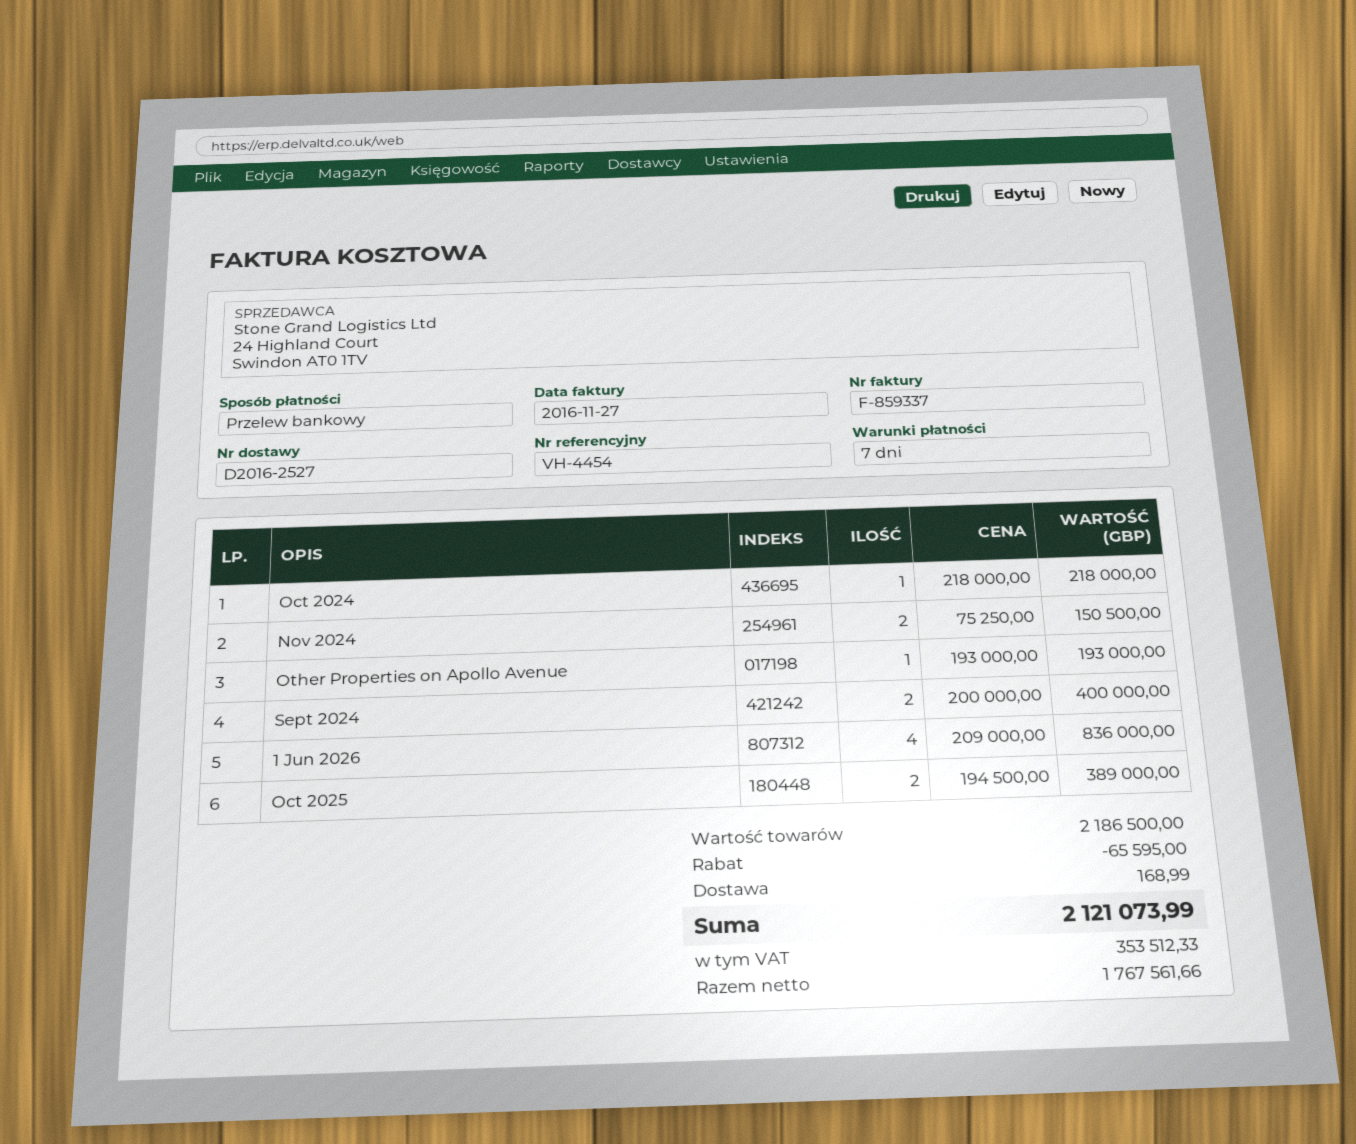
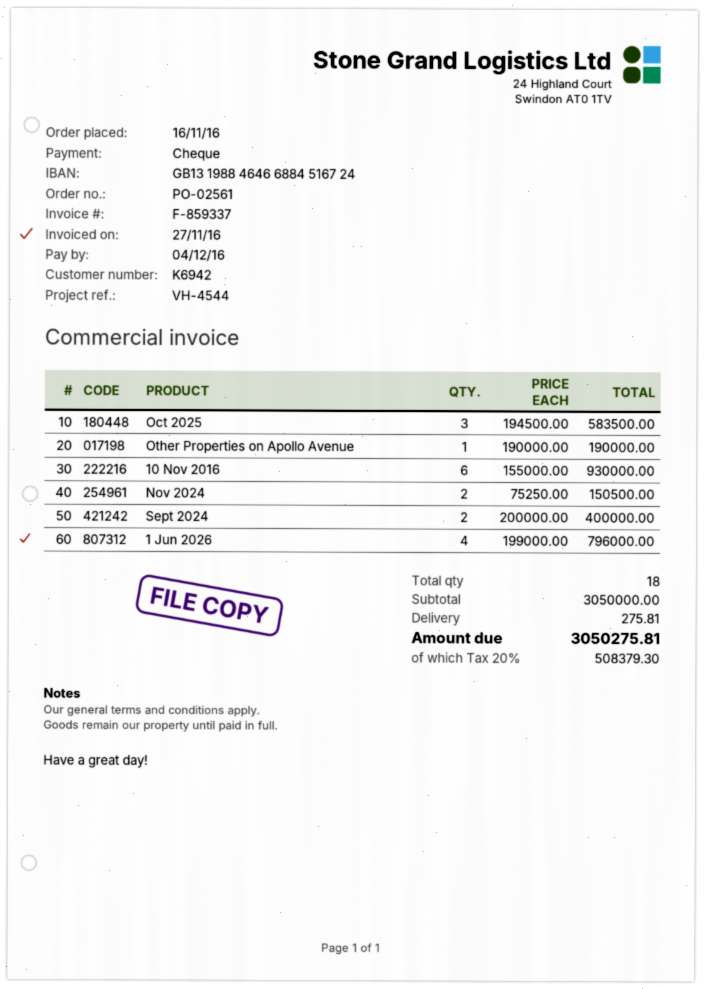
reference: VH-4454 -> VH-4544
payment method: bank transfer -> cheque
Oct 2024: 1 x 218000.00 = 218000.00 -> none
Other Properties on Apollo Avenue: 1 x 193000.00 = 193000.00 -> 1 x 190000.00 = 190000.00
1 Jun 2026: 4 x 209000.00 = 836000.00 -> 4 x 199000.00 = 796000.00
Oct 2025: 2 x 194500.00 = 389000.00 -> 3 x 194500.00 = 583500.00
10 Nov 2016: none -> 6 x 155000.00 = 930000.00
subtotal: 2186500.00 -> 3050000.00
discount: 65595.00 -> none
shipping: 168.99 -> 275.81
tax: 353512.33 -> 508379.30
total: 2121073.99 -> 3050275.81

